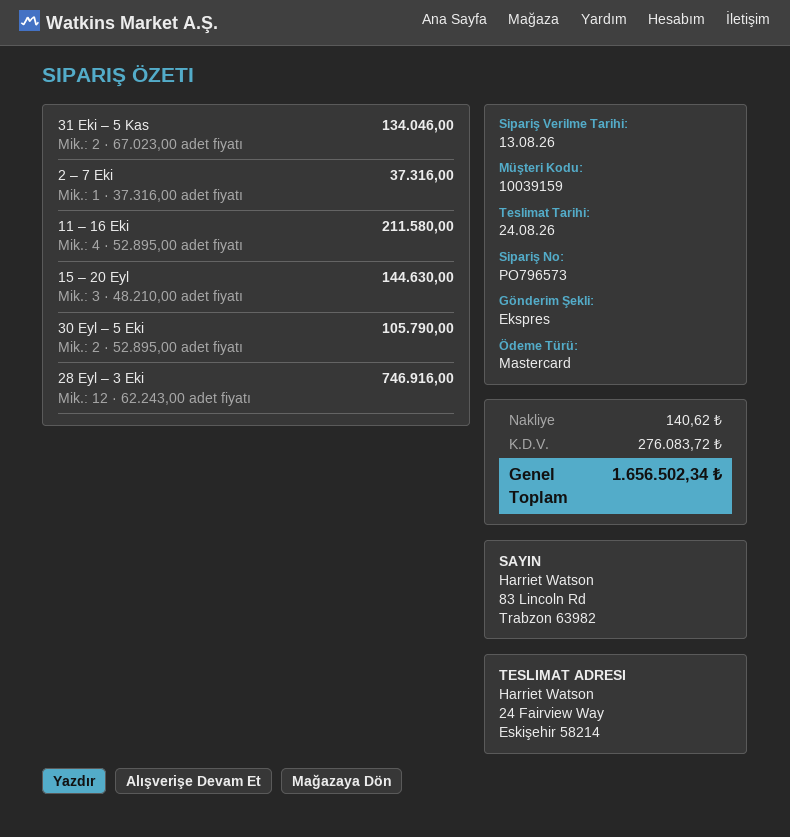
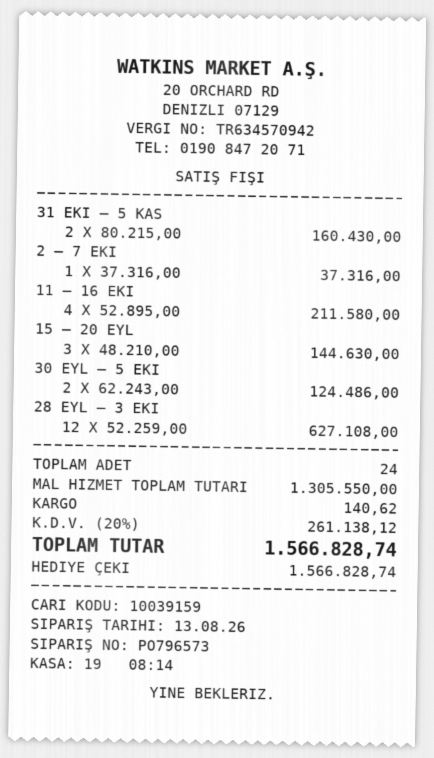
payment method: Mastercard -> gift card
31 Eki – 5 Kas: 2 x 67023.00 = 134046.00 -> 2 x 80215.00 = 160430.00
30 Eyl – 5 Eki: 2 x 52895.00 = 105790.00 -> 2 x 62243.00 = 124486.00
28 Eyl – 3 Eki: 12 x 62243.00 = 746916.00 -> 12 x 52259.00 = 627108.00
tax: 276083.72 -> 261138.12
total: 1656502.34 -> 1566828.74

